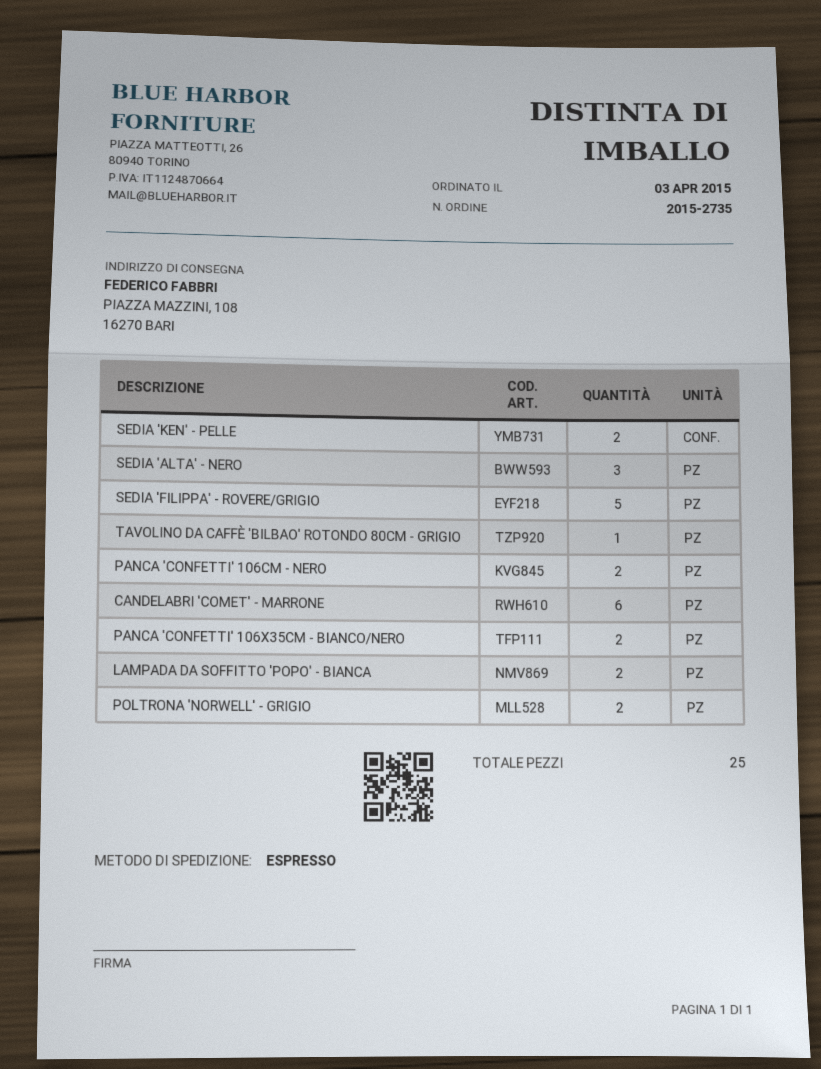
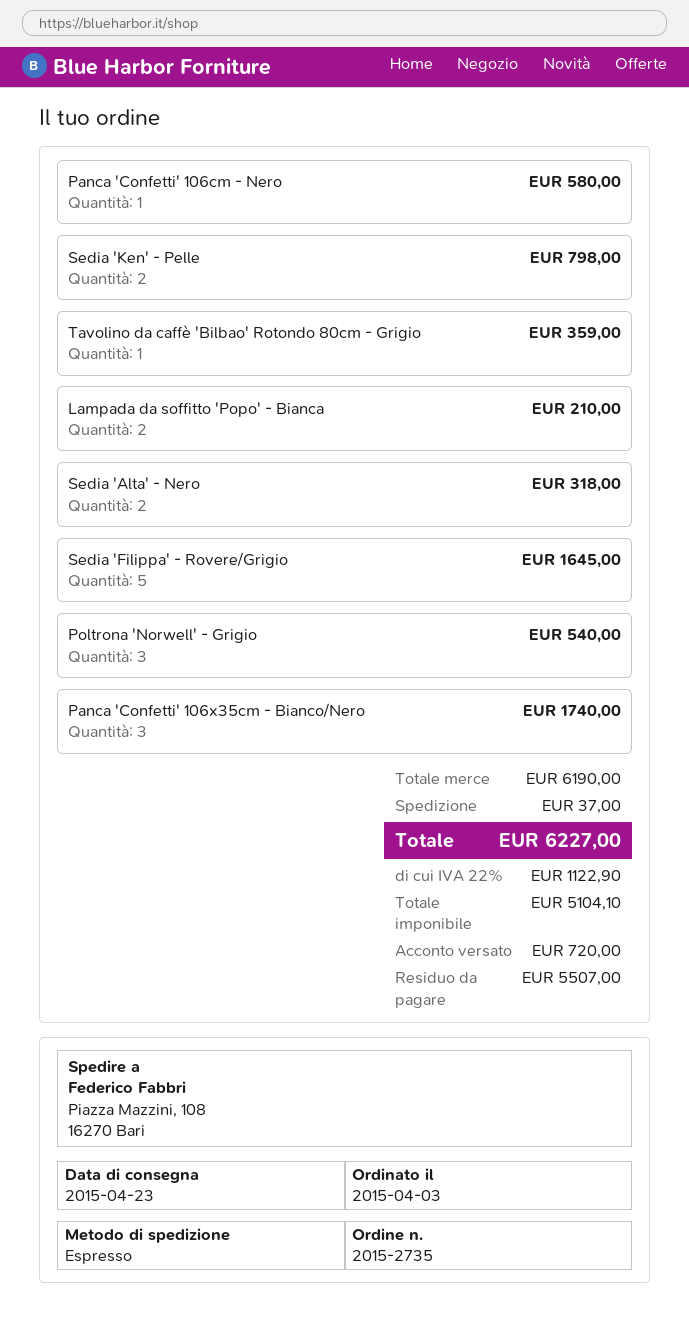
SEDIA 'ALTA' - NERO: 3 -> 2
PANCA 'CONFETTI' 106CM - NERO: 2 -> 1
CANDELABRI 'COMET' - MARRONE: 6 -> none
PANCA 'CONFETTI' 106X35CM - BIANCO/NERO: 2 -> 3
POLTRONA 'NORWELL' - GRIGIO: 2 -> 3

